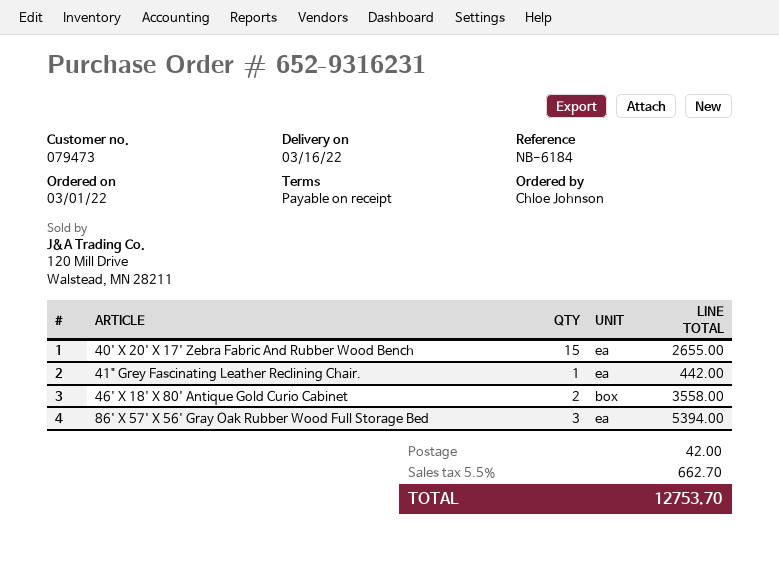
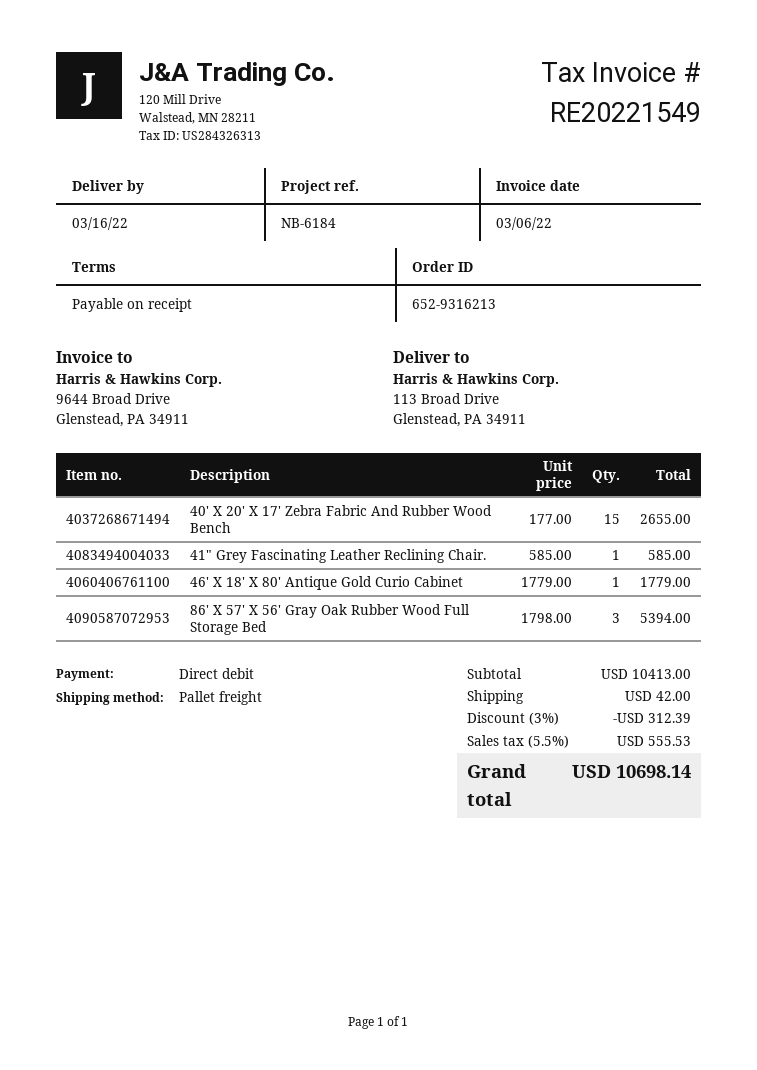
order number: 652-9316231 -> 652-9316213
41" Grey Fascinating Leather Reclining Chair.: 1 for 442.00 -> 1 for 585.00
46' X 18' X 80' Antique Gold Curio Cabinet: 2 for 3558.00 -> 1 for 1779.00
discount: none -> 3% = 312.39
tax: 5.5% = 662.70 -> 5.5% = 555.53
total: 12753.70 -> 10698.14

